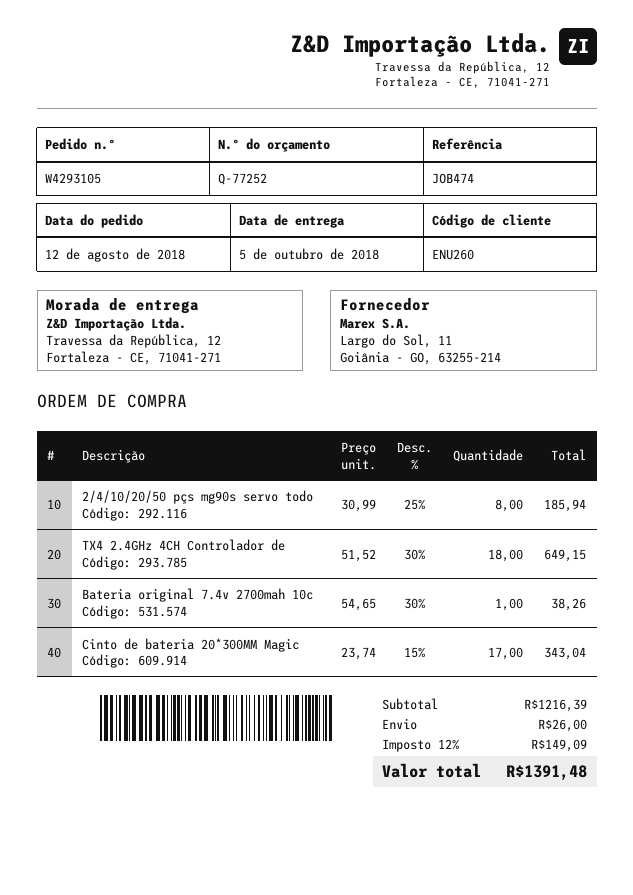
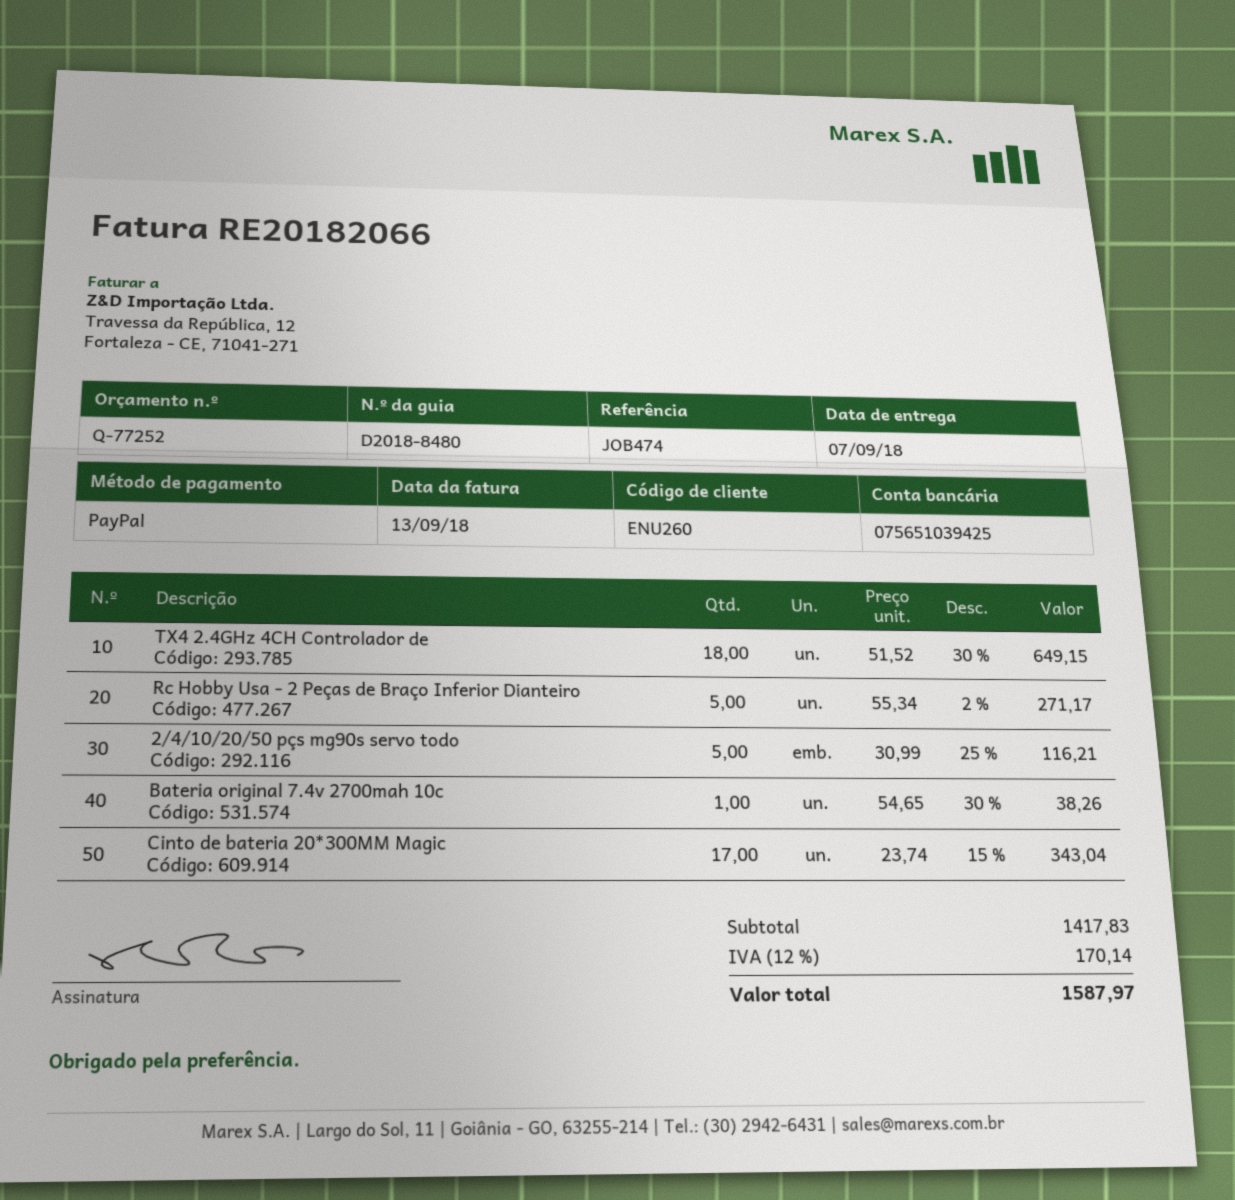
delivery date: 2018-10-05 -> 2018-09-07
2/4/10/20/50 pçs mg90s servo todo: 8 x 30.99 - 25% = 185.94 -> 5 x 30.99 - 25% = 116.21
Rc Hobby Usa - 2 Peças de Braço Inferior Dianteiro: none -> 5 x 55.34 - 2% = 271.17
subtotal: 1216.39 -> 1417.83
shipping: 26.00 -> none
tax: 12% = 149.09 -> 12% = 170.14
total: 1391.48 -> 1587.97

